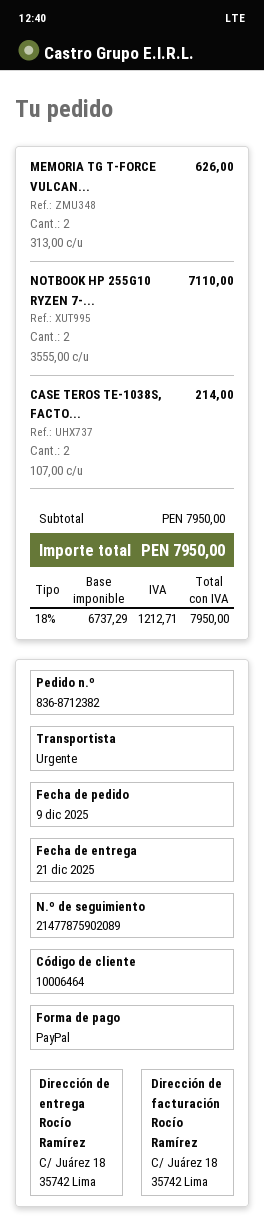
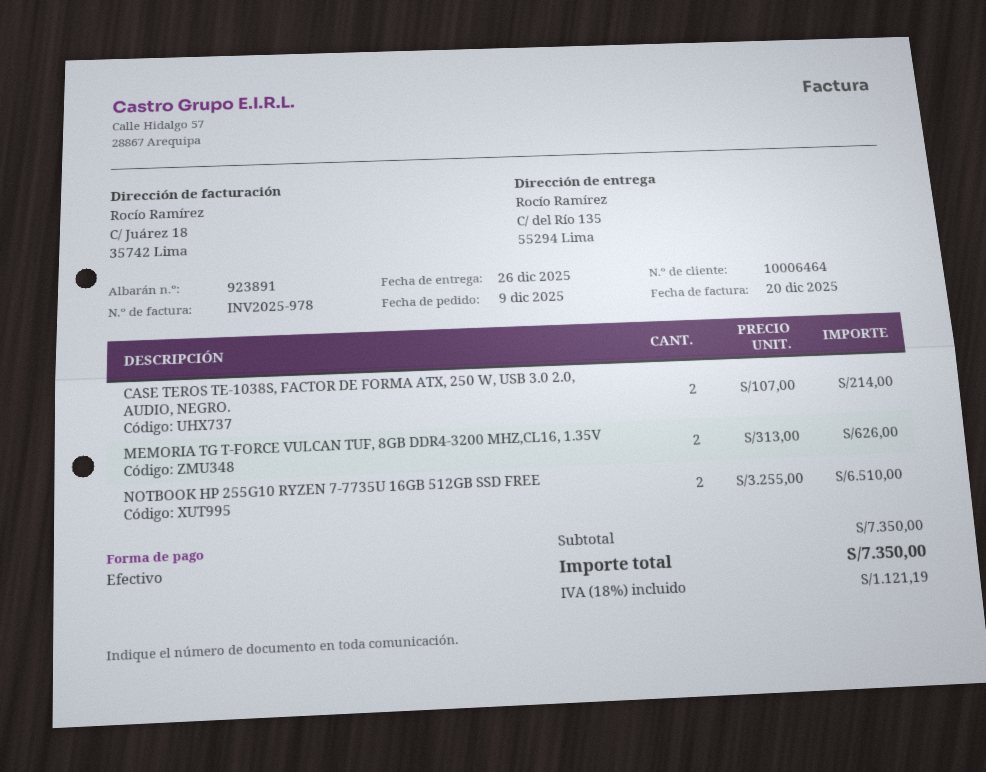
delivery date: 2025-12-21 -> 2025-12-26
payment method: PayPal -> cash
ship to: C/ Juárez 18, 35742 Lima -> C/ del Río 135, 55294 Lima
NOTBOOK HP 255G10 RYZEN 7-...: 2 x 3555.00 = 7110.00 -> 2 x 3255.00 = 6510.00
subtotal: 7950.00 -> 7350.00
tax: 18% = 1212.71 -> 18% = 1121.19
total: 7950.00 -> 7350.00

